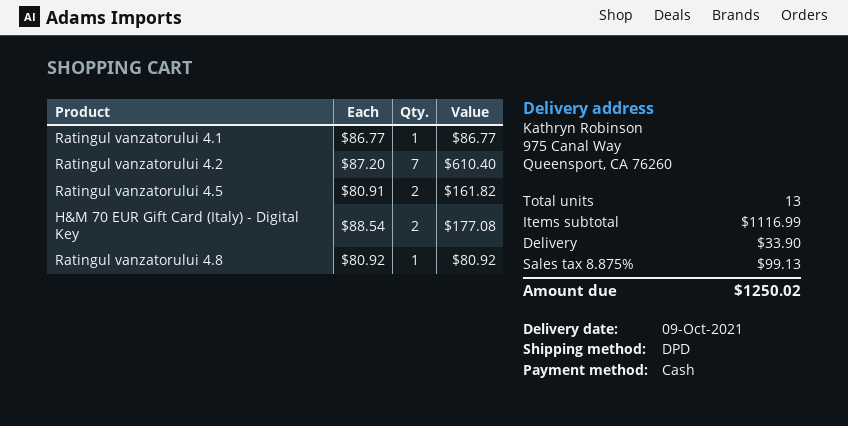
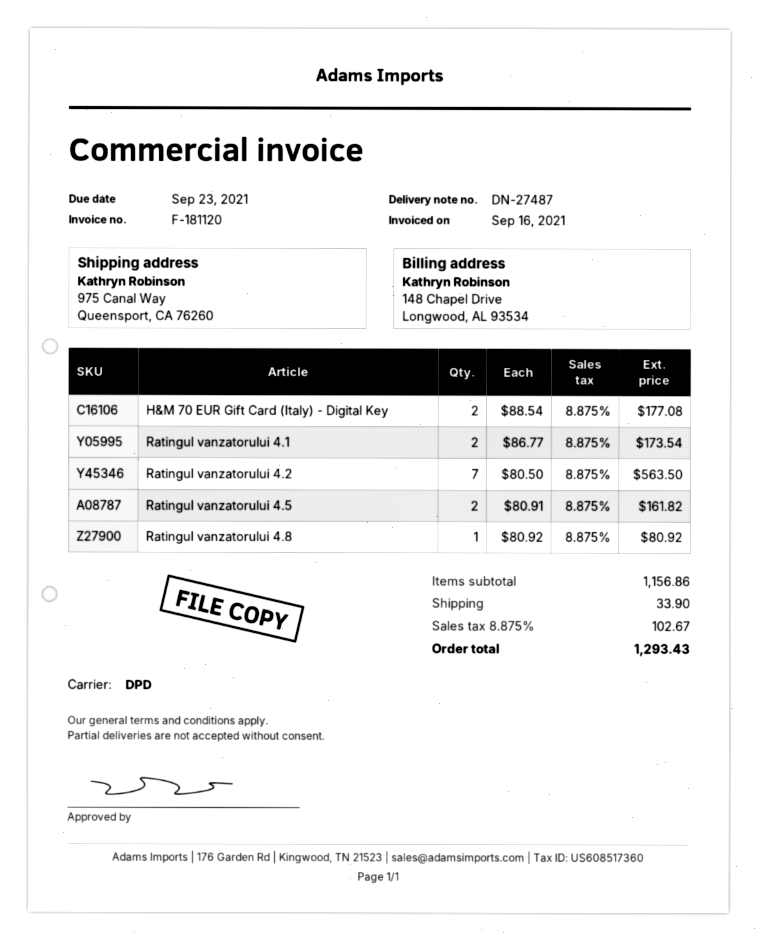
Ratingul vanzatorului 4.1: 1 x 86.77 = 86.77 -> 2 x 86.77 = 173.54
Ratingul vanzatorului 4.2: 7 x 87.20 = 610.40 -> 7 x 80.50 = 563.50
subtotal: 1116.99 -> 1156.86
tax: 8.875% = 99.13 -> 8.875% = 102.67
total: 1250.02 -> 1293.43

